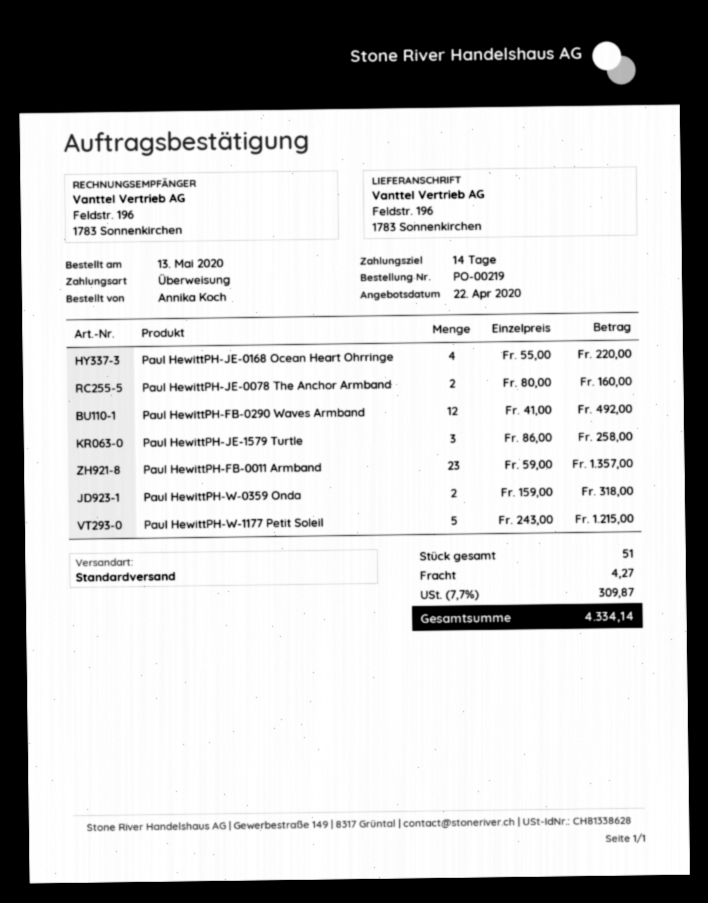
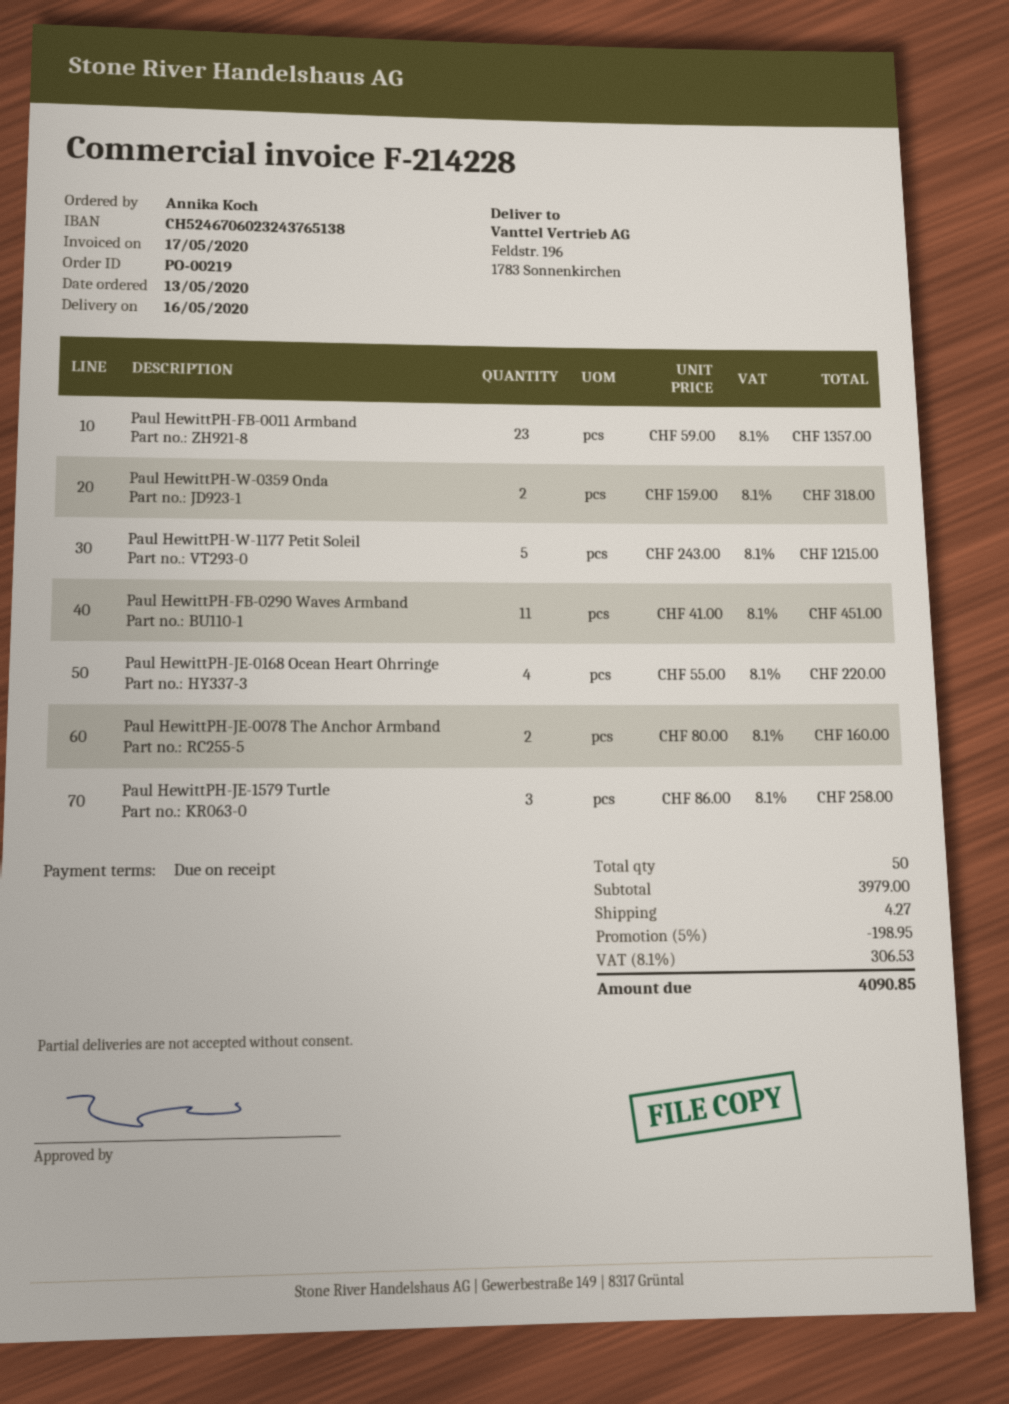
payment terms: 14 days -> on receipt
Paul HewittPH-FB-0290 Waves Armband: 12 x 41.00 = 492.00 -> 11 x 41.00 = 451.00
total quantity: 51 -> 50
discount: none -> 5% = 198.95
tax: 7.7% = 309.87 -> 8.1% = 306.53
total: 4334.14 -> 4090.85

